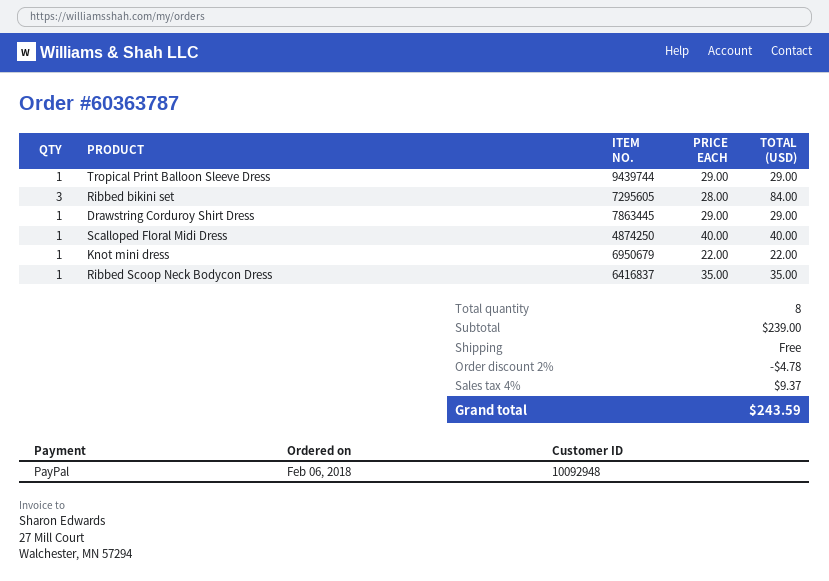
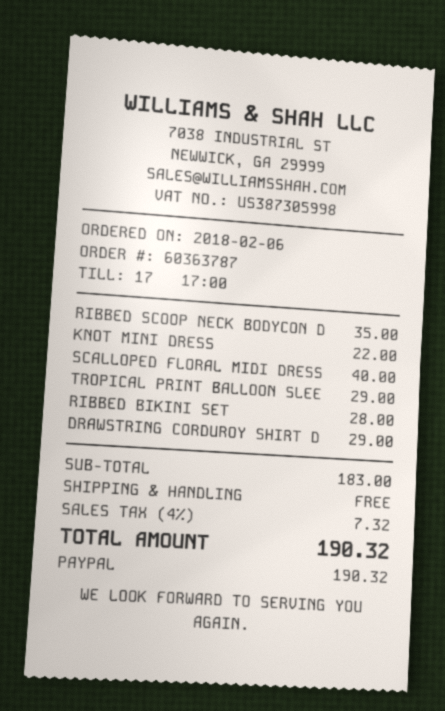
Ribbed bikini set: 3 for 84.00 -> 1 for 28.00
subtotal: 239.00 -> 183.00
discount: 2% = 4.78 -> none
tax: 4% = 9.37 -> 4% = 7.32
total: 243.59 -> 190.32

